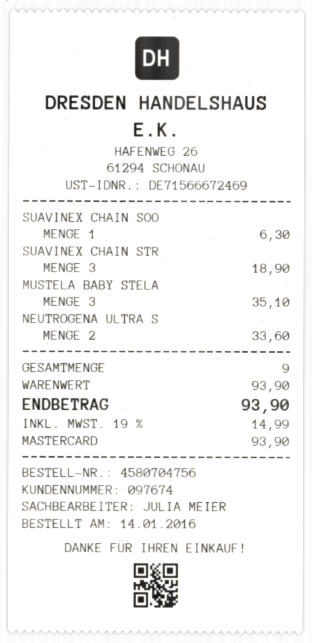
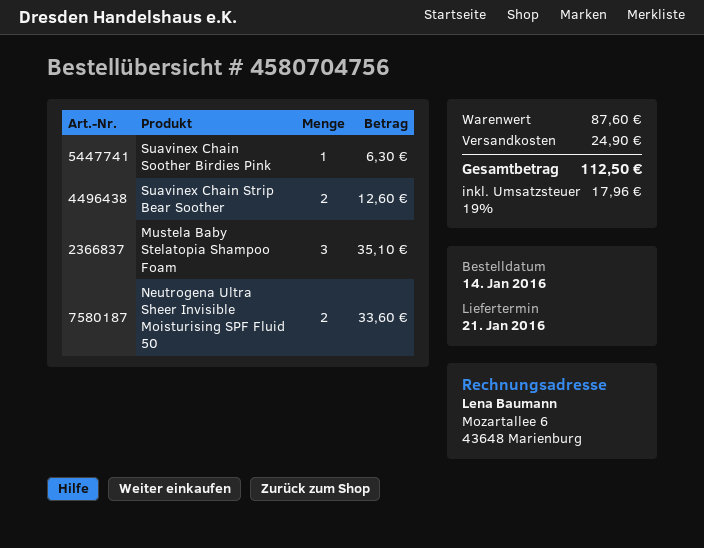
SUAVINEX CHAIN STR: 3 for 18.90 -> 2 for 12.60
subtotal: 93.90 -> 87.60
shipping: none -> 24.90
tax: 19% = 14.99 -> 19% = 17.96
total: 93.90 -> 112.50

